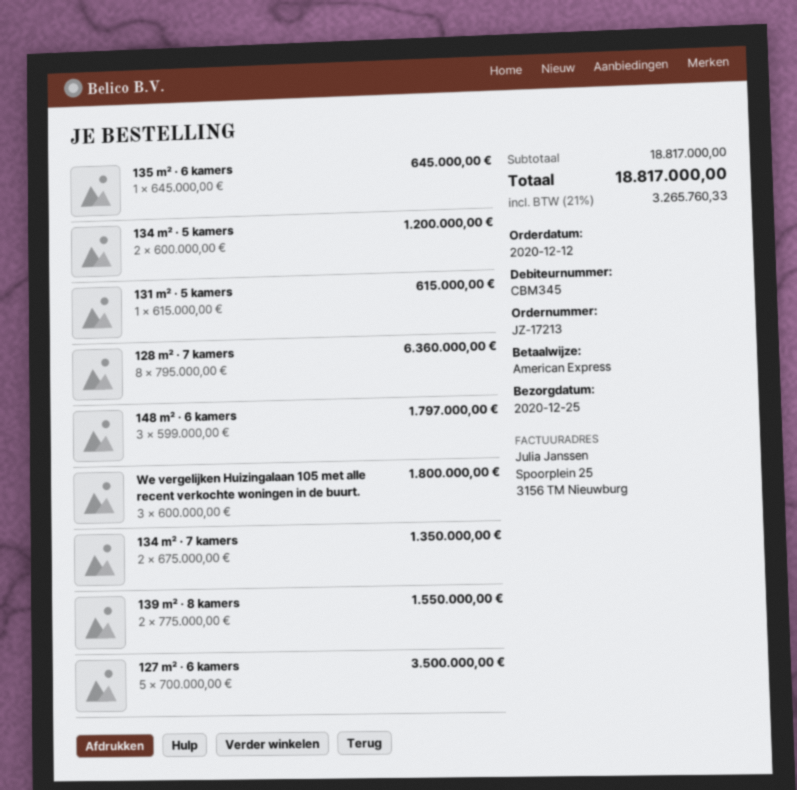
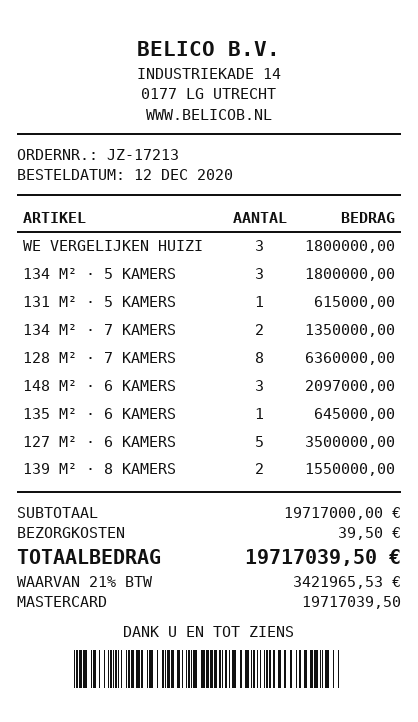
payment method: American Express -> Mastercard
134 m² · 5 kamers: 2 for 1200000.00 -> 3 for 1800000.00
148 m² · 6 kamers: 3 for 1797000.00 -> 3 for 2097000.00
subtotal: 18817000.00 -> 19717000.00
shipping: none -> 39.50
tax: 21% = 3265760.33 -> 21% = 3421965.53
total: 18817000.00 -> 19717039.50

